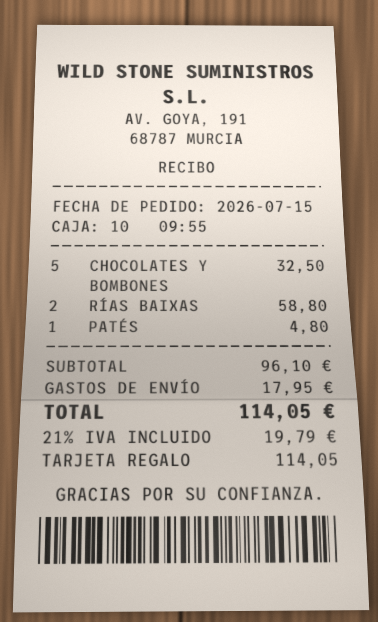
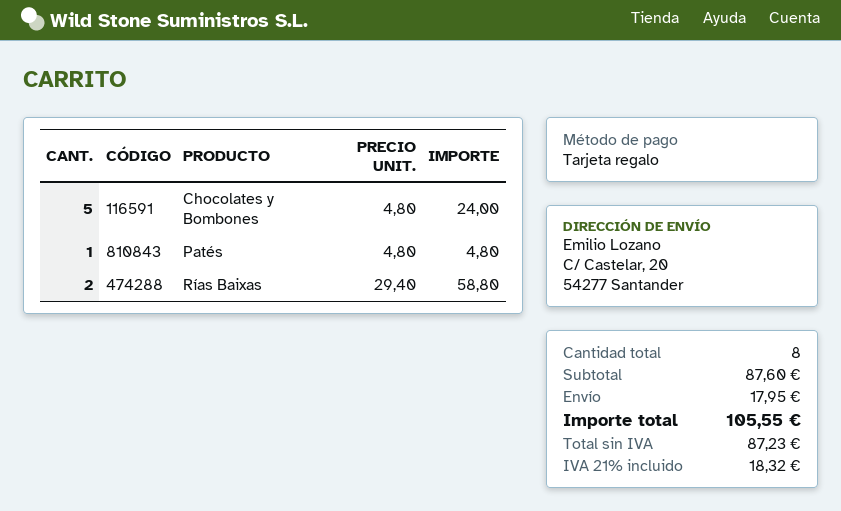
CHOCOLATES Y BOMBONES: 5 for 32.50 -> 5 for 24.00
subtotal: 96.10 -> 87.60
tax: 21% = 19.79 -> 21% = 18.32
total: 114.05 -> 105.55

